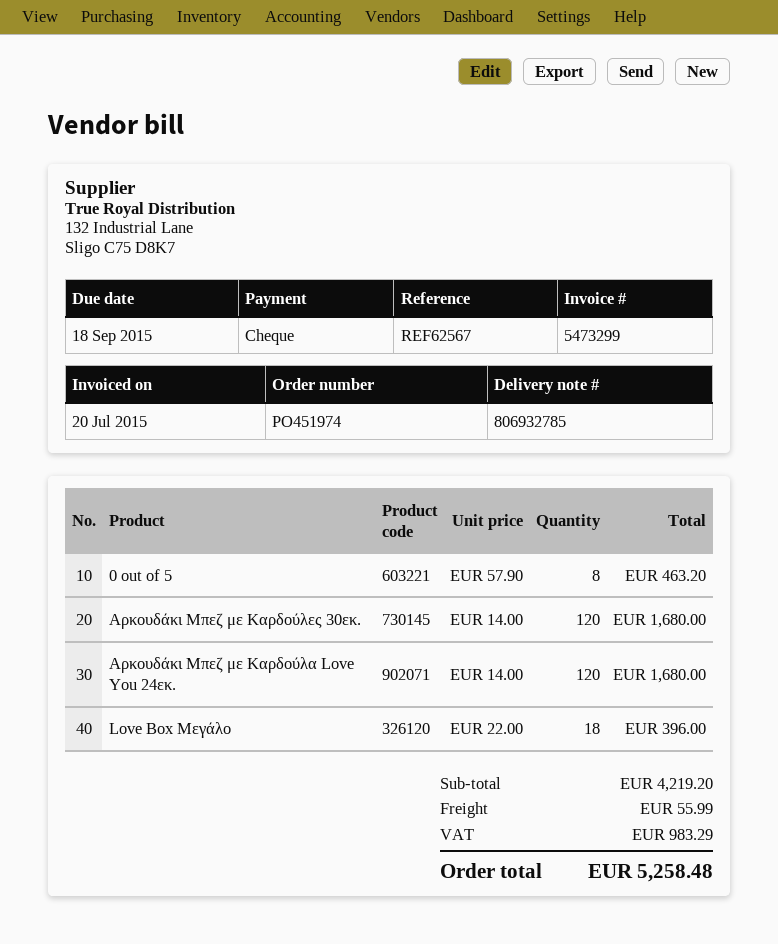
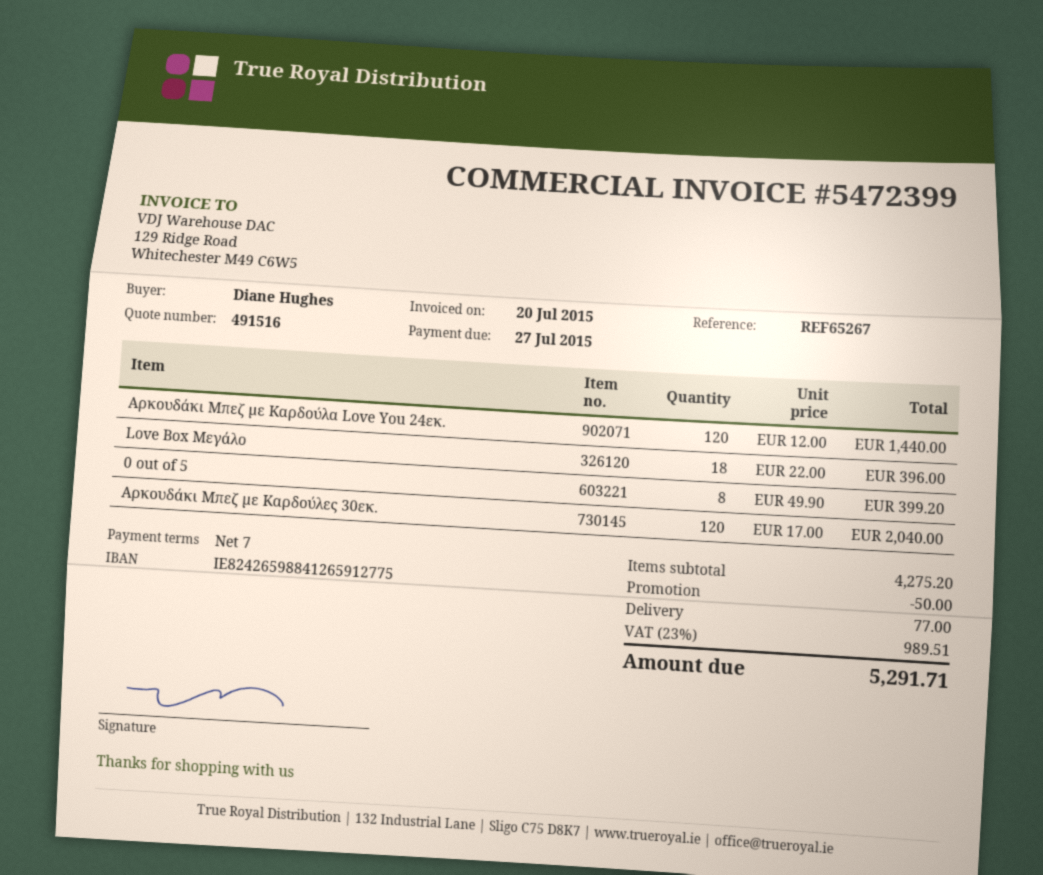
invoice number: 5473299 -> 5472399
due date: 2015-09-18 -> 2015-07-27
reference: REF62567 -> REF65267
0 out of 5: 8 x 57.90 = 463.20 -> 8 x 49.90 = 399.20
Αρκουδάκι Μπεζ με Καρδούλες 30εκ.: 120 x 14.00 = 1680.00 -> 120 x 17.00 = 2040.00
Αρκουδάκι Μπεζ με Καρδούλα Love You 24εκ.: 120 x 14.00 = 1680.00 -> 120 x 12.00 = 1440.00
subtotal: 4219.20 -> 4275.20
discount: none -> 50.00
shipping: 55.99 -> 77.00
tax: 983.29 -> 989.51
total: 5258.48 -> 5291.71

